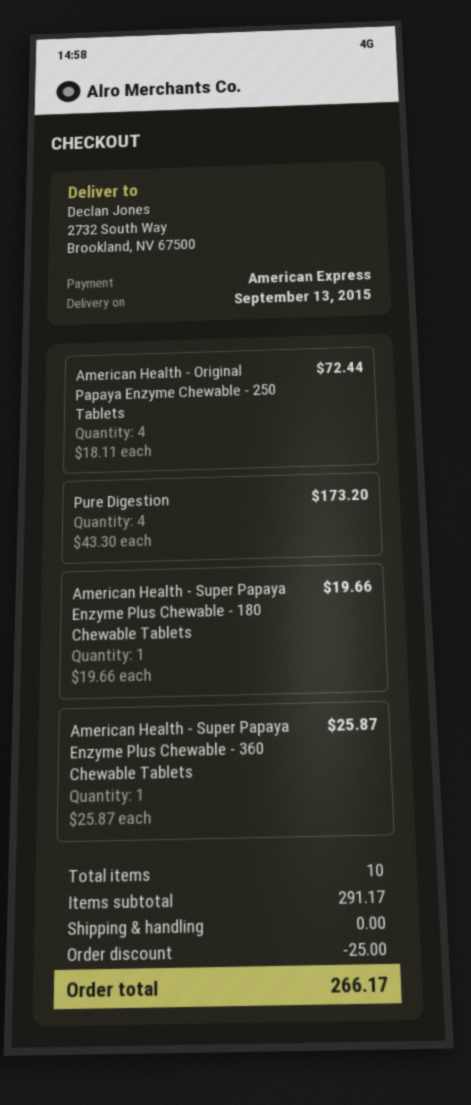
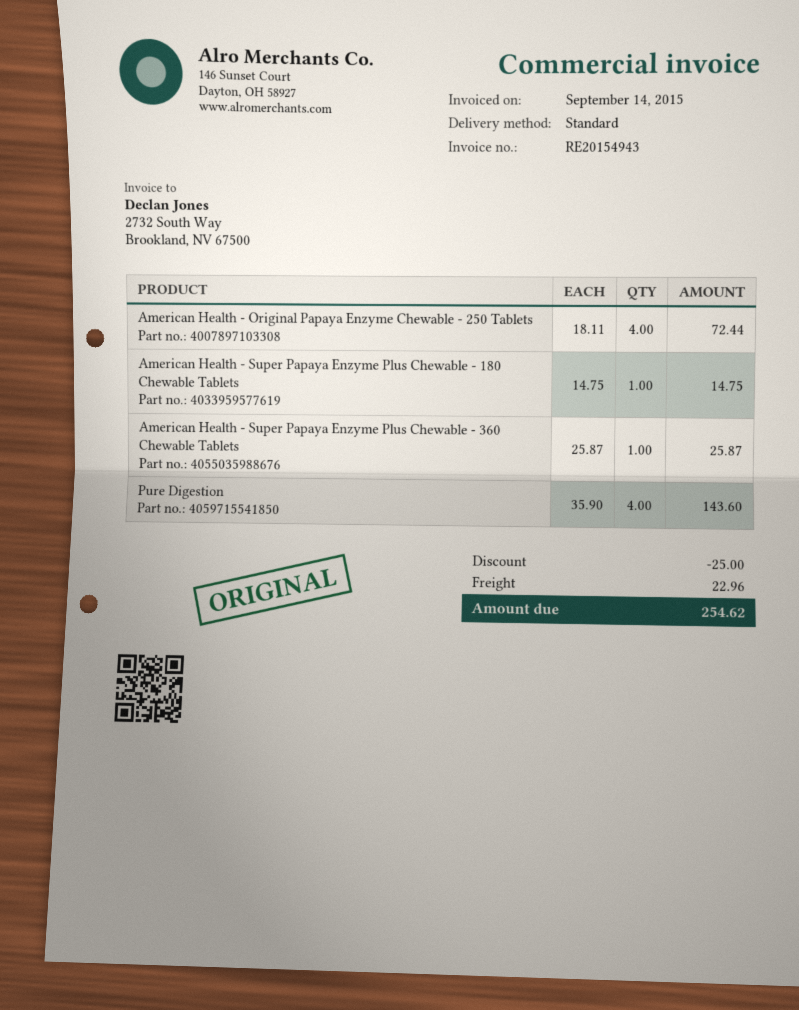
Pure Digestion: 4 x 43.30 = 173.20 -> 4 x 35.90 = 143.60
American Health - Super Papaya Enzyme Plus Chewable - 180 Chewable Tablets: 1 x 19.66 = 19.66 -> 1 x 14.75 = 14.75
shipping: 0.00 -> 22.96
total: 266.17 -> 254.62

